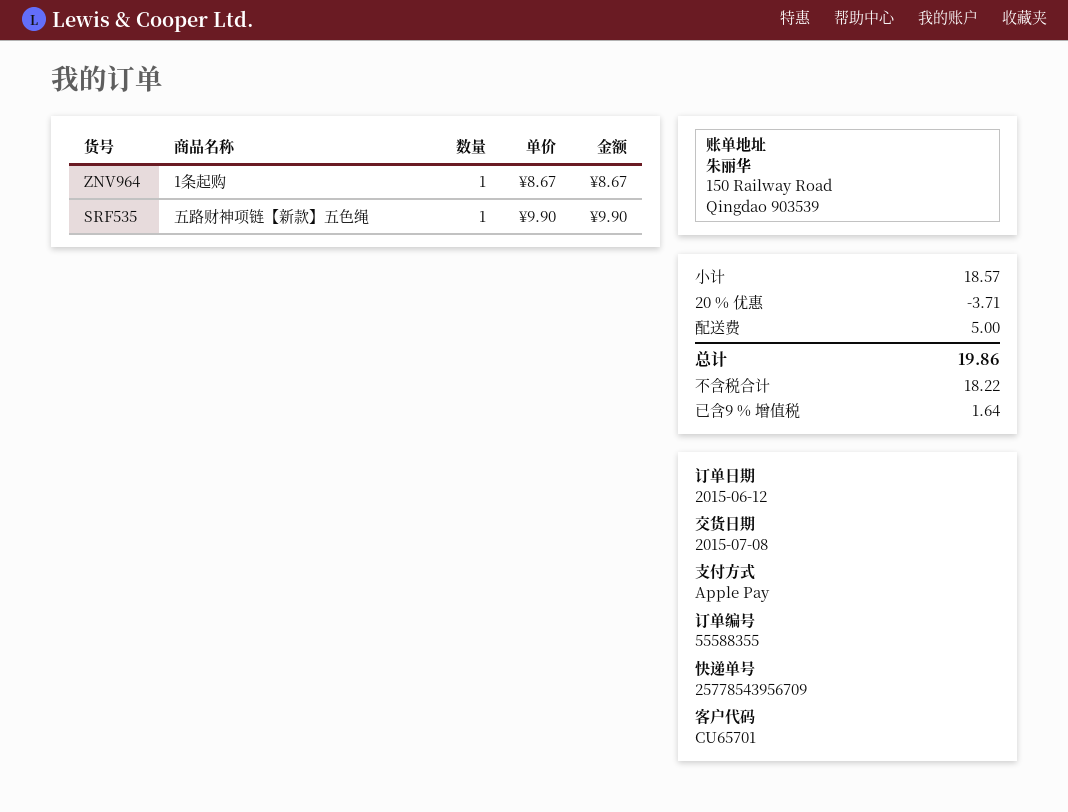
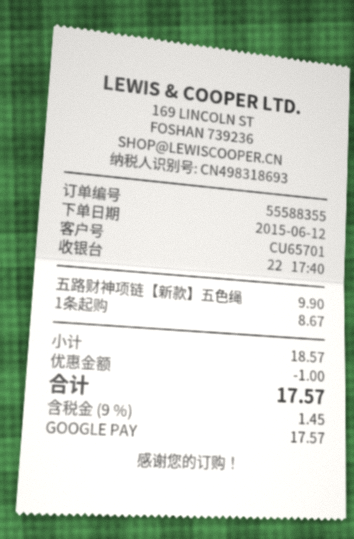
payment method: Apple Pay -> Google Pay
discount: 3.71 -> 1.00
shipping: 5.00 -> none
tax: 9% = 1.64 -> 9% = 1.45
total: 19.86 -> 17.57

